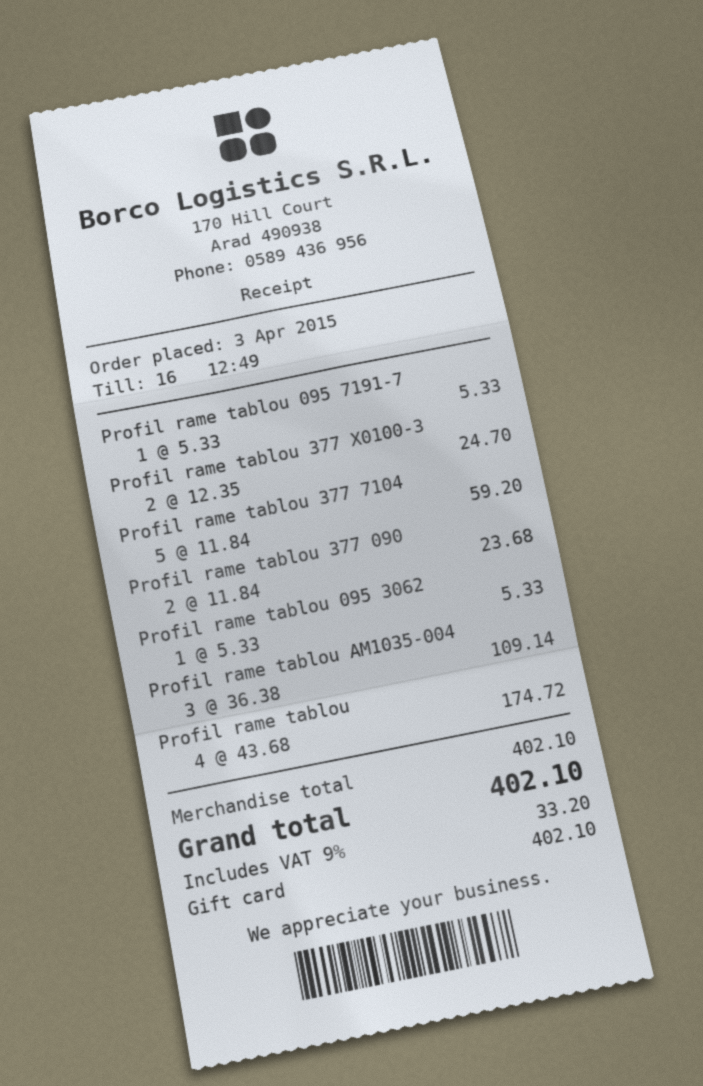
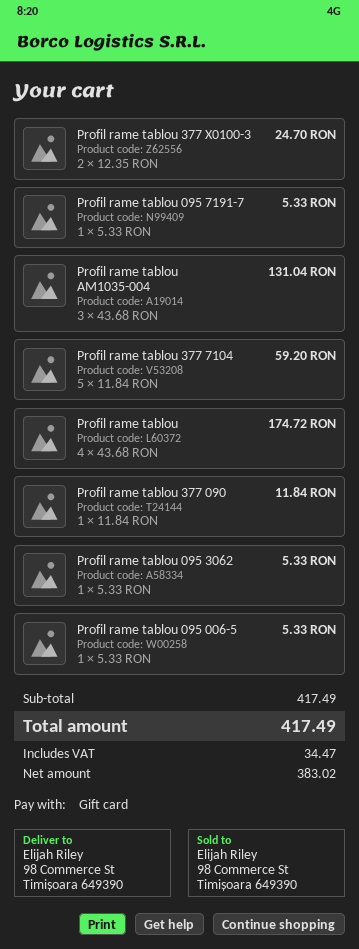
Profil rame tablou 377 090: 2 x 11.84 = 23.68 -> 1 x 11.84 = 11.84
Profil rame tablou AM1035-004: 3 x 36.38 = 109.14 -> 3 x 43.68 = 131.04
Profil rame tablou 095 006-5: none -> 1 x 5.33 = 5.33
subtotal: 402.10 -> 417.49
tax: 33.20 -> 34.47
total: 402.10 -> 417.49

